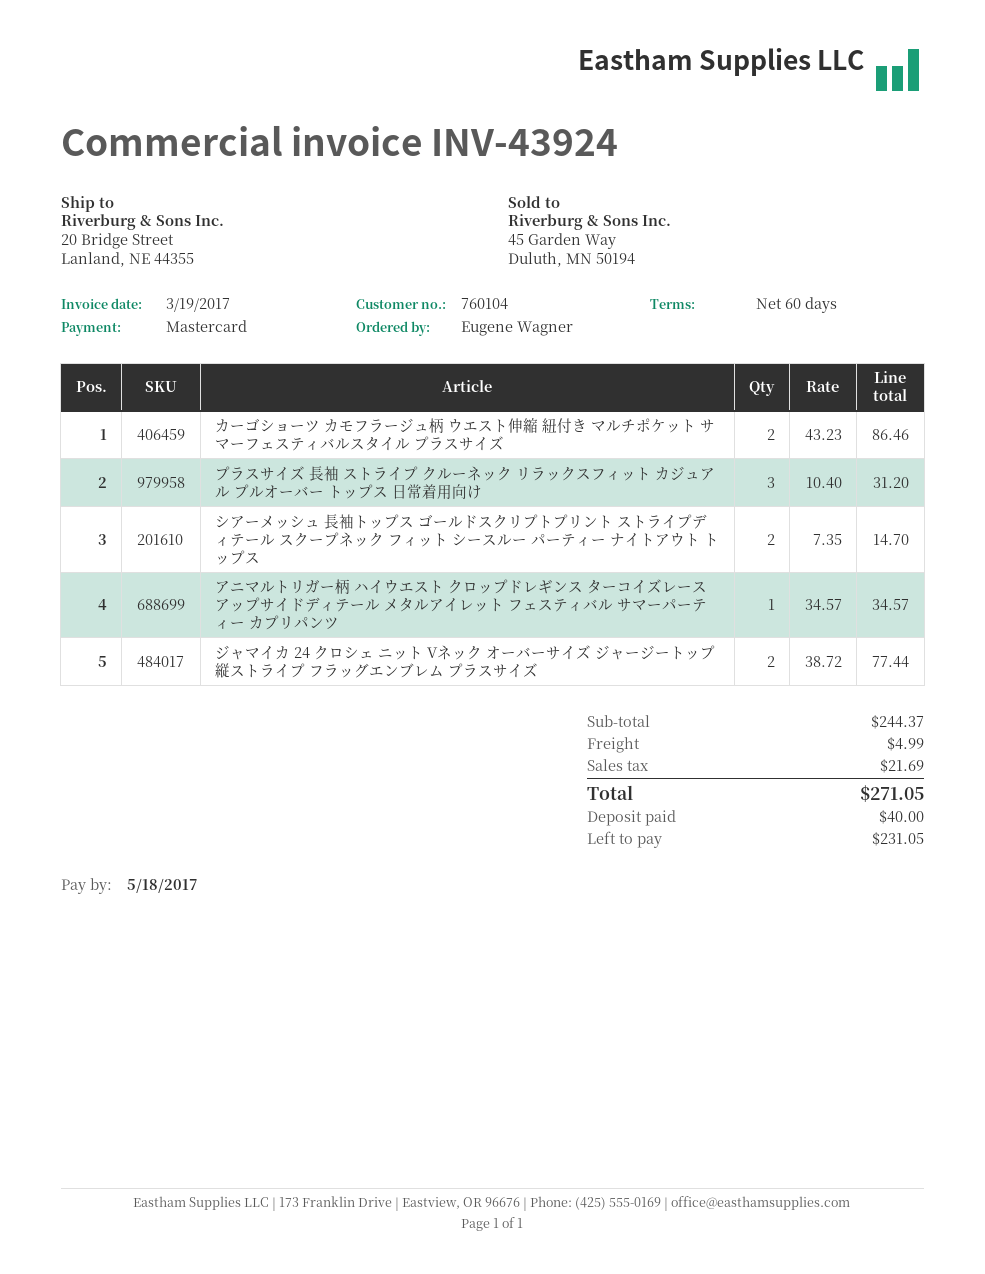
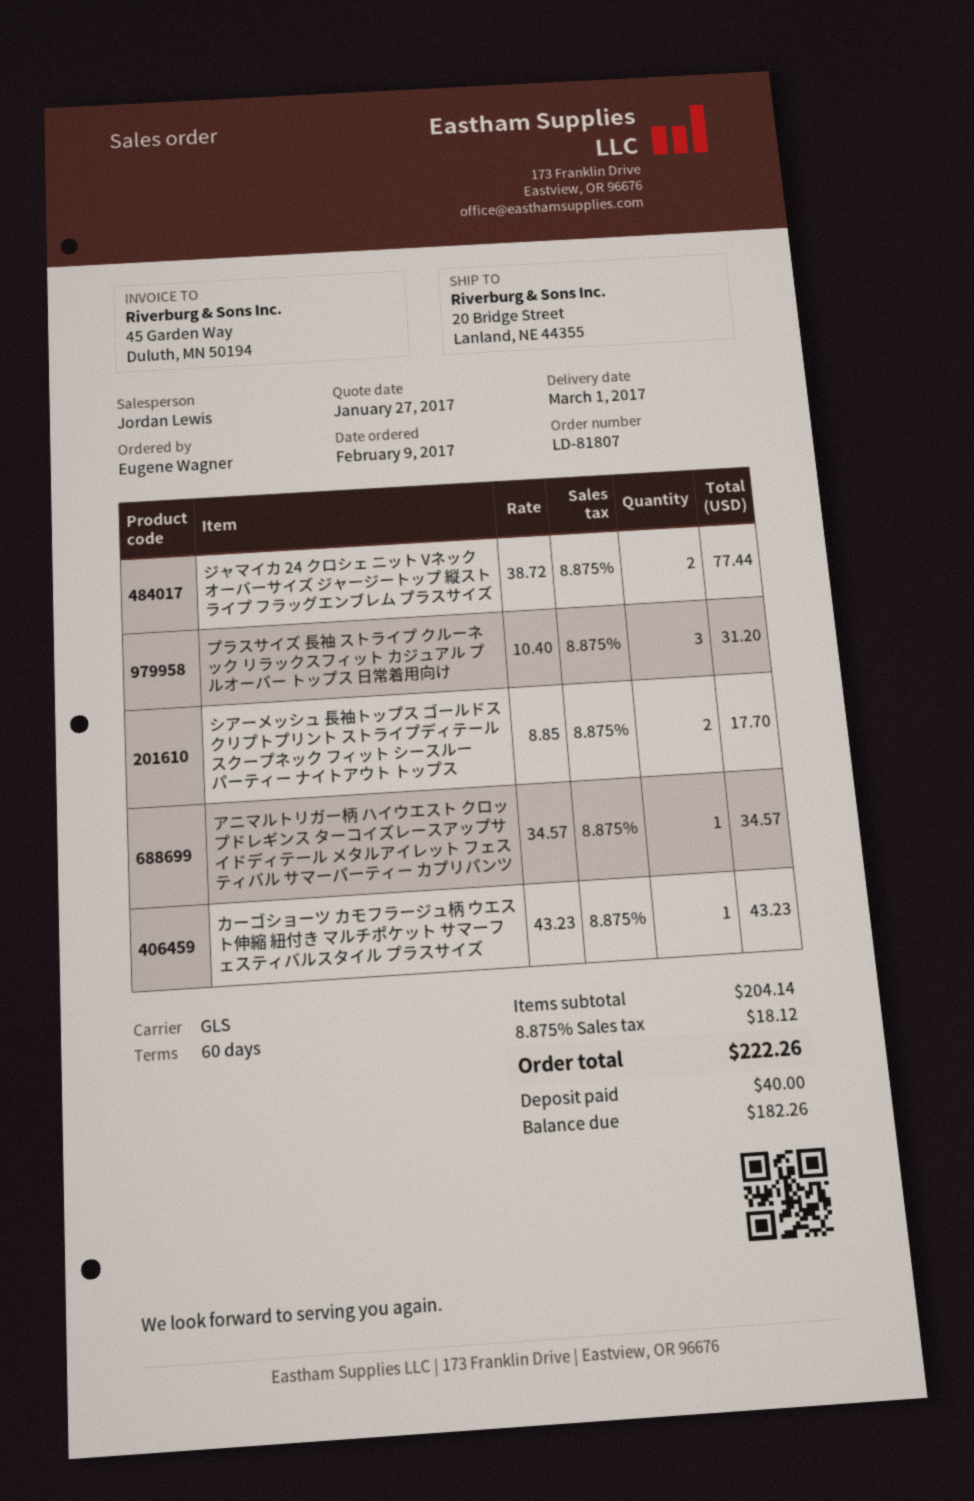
カーゴショーツ カモフラージュ柄 ウエスト伸縮 紐付き マルチポケット サマーフェスティバルスタイル プラスサイズ: 2 x 43.23 = 86.46 -> 1 x 43.23 = 43.23
シアーメッシュ 長袖トップス ゴールドスクリプトプリント ストライプディテール スクープネック フィット シースルー パーティー ナイトアウト トップス: 2 x 7.35 = 14.70 -> 2 x 8.85 = 17.70
subtotal: 244.37 -> 204.14
shipping: 4.99 -> none
tax: 21.69 -> 18.12
total: 271.05 -> 222.26
balance: 231.05 -> 182.26

